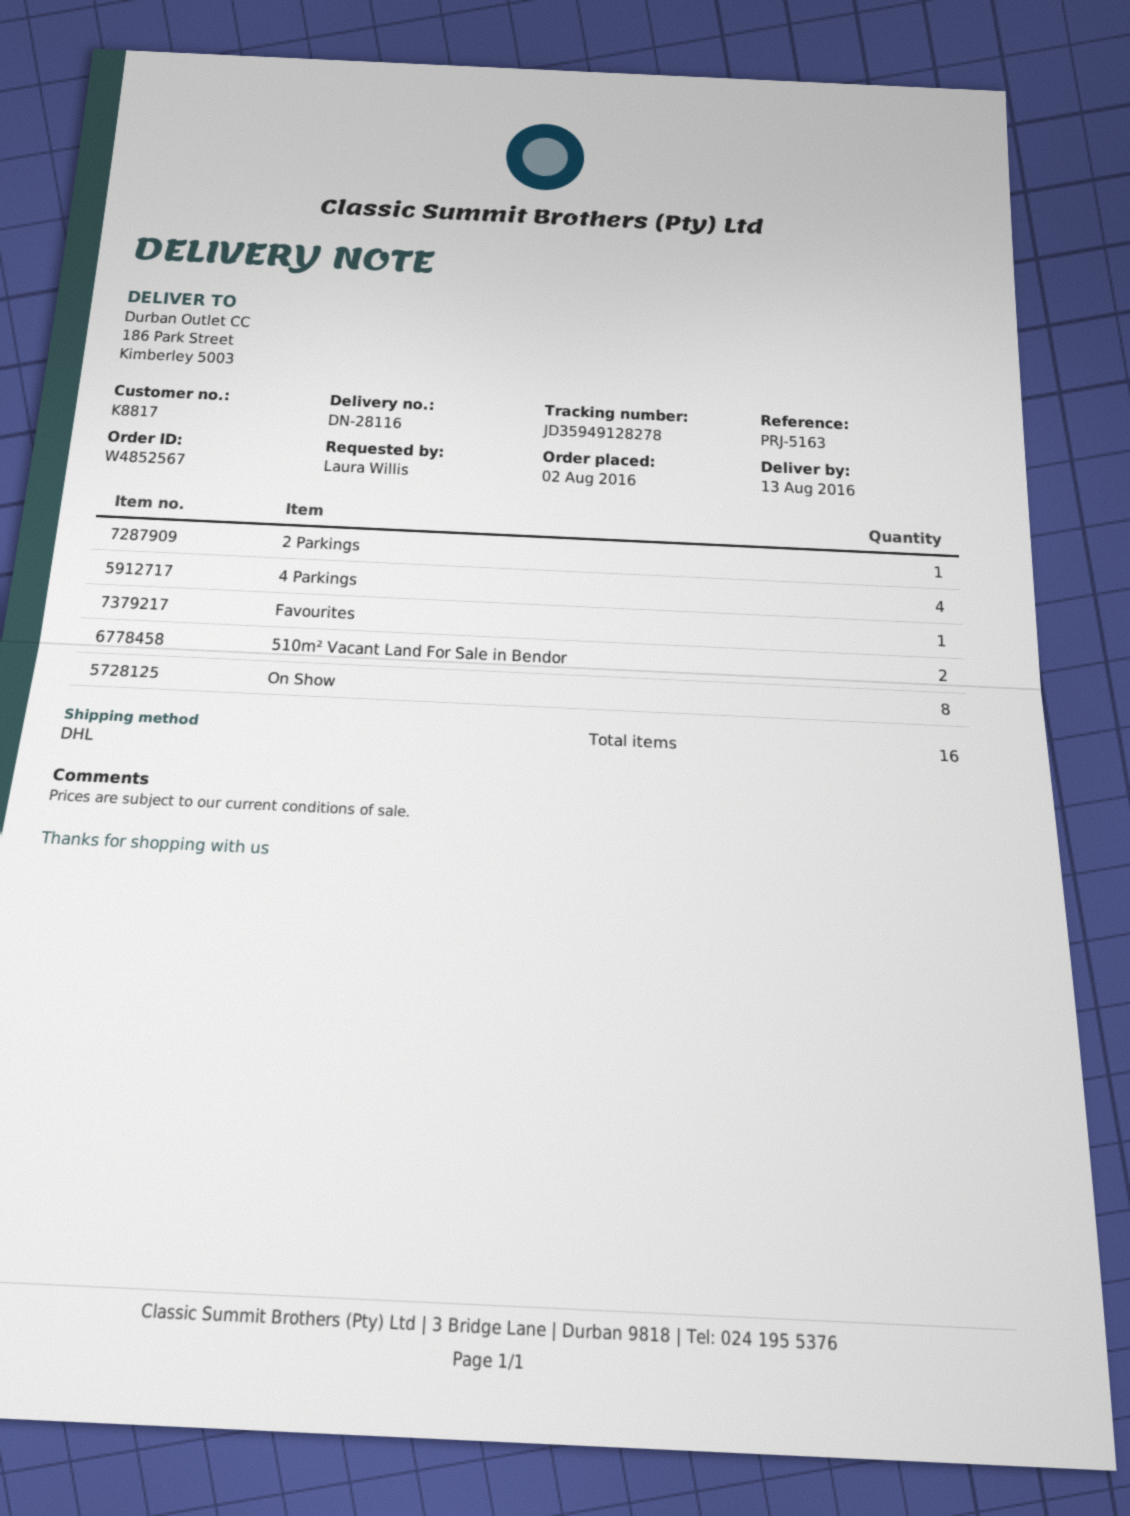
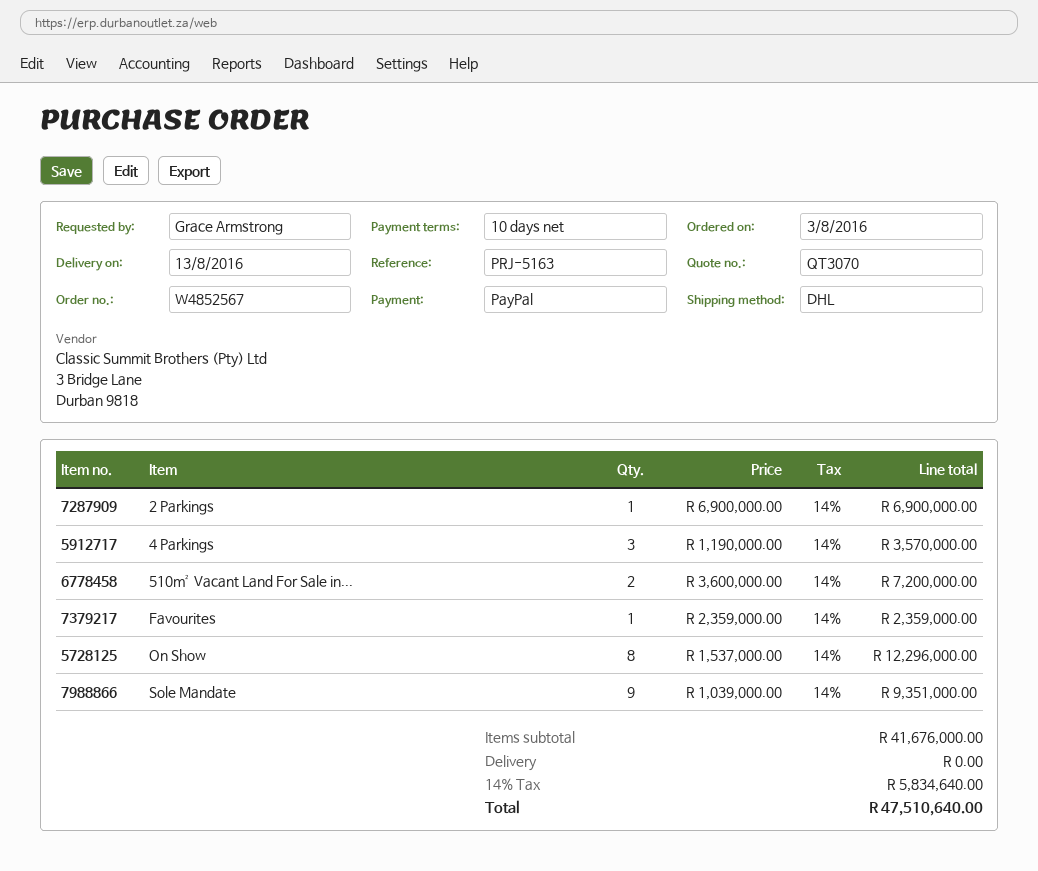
order date: 2016-08-02 -> 2016-08-03
ordered by: Laura Willis -> Grace Armstrong
4 Parkings: 4 -> 3
Sole Mandate: none -> 9

